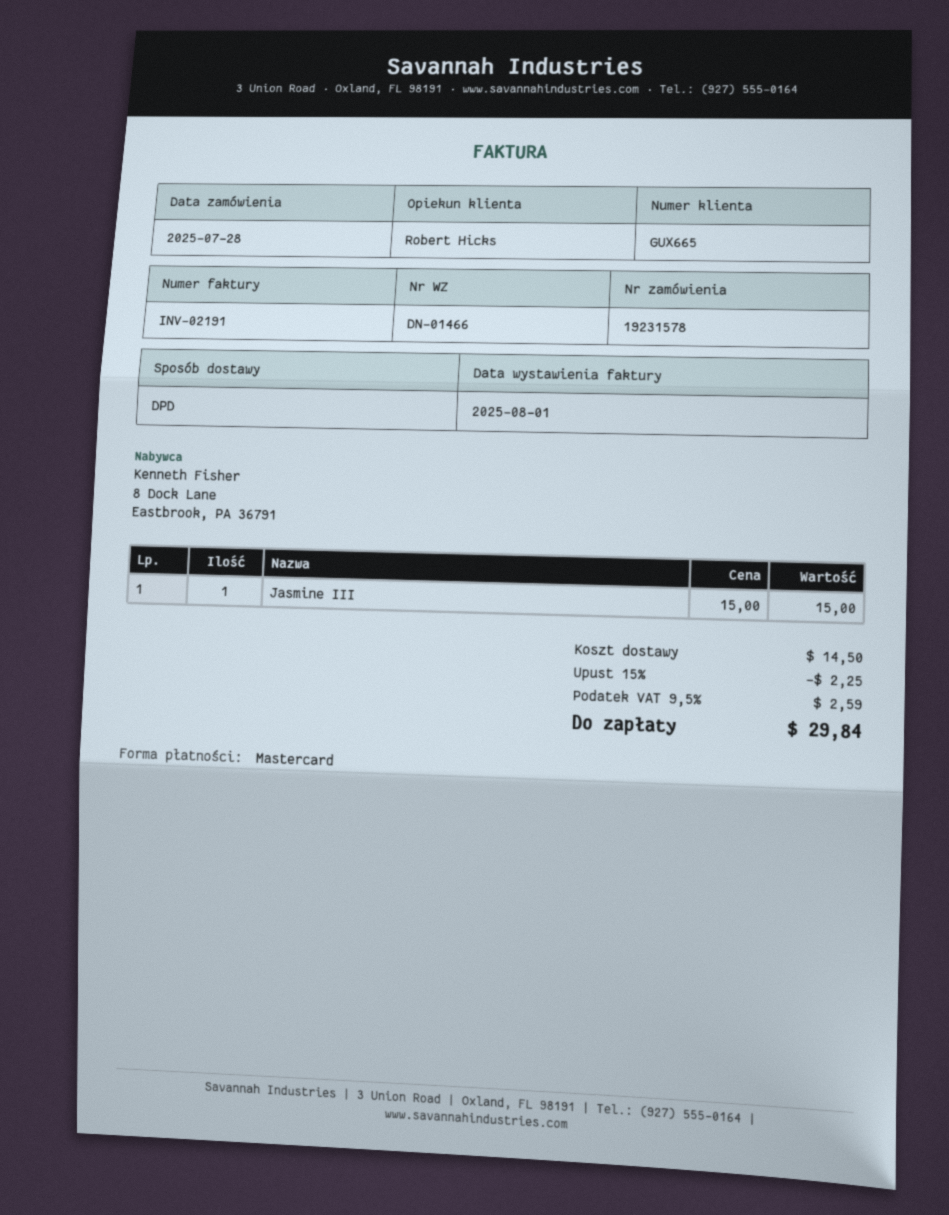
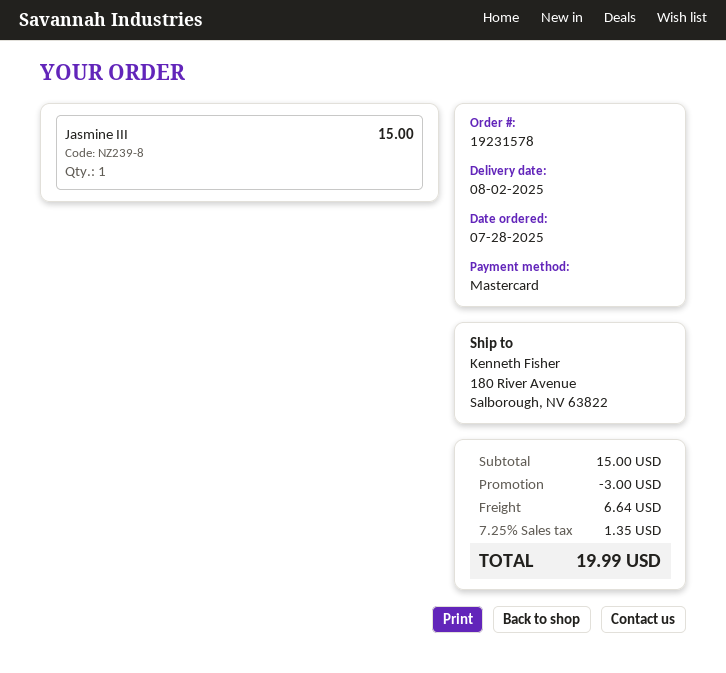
discount: 2.25 -> 3.00
shipping: 14.50 -> 6.64
tax: 9.5% = 2.59 -> 7.25% = 1.35
total: 29.84 -> 19.99

